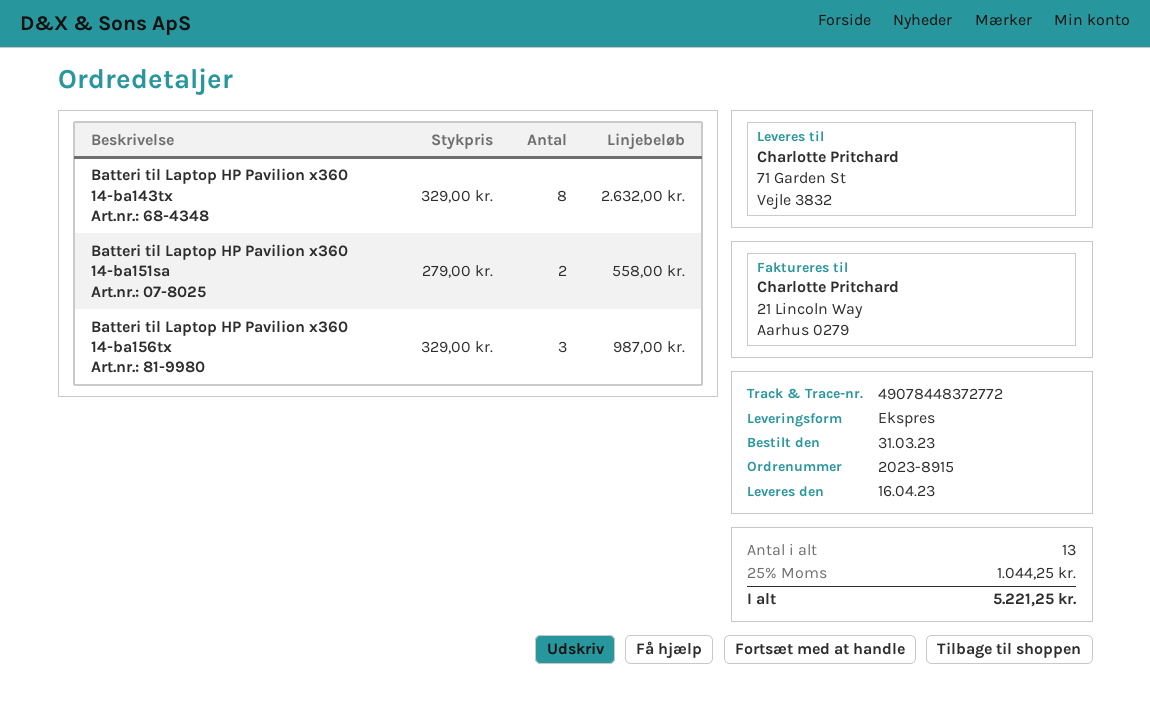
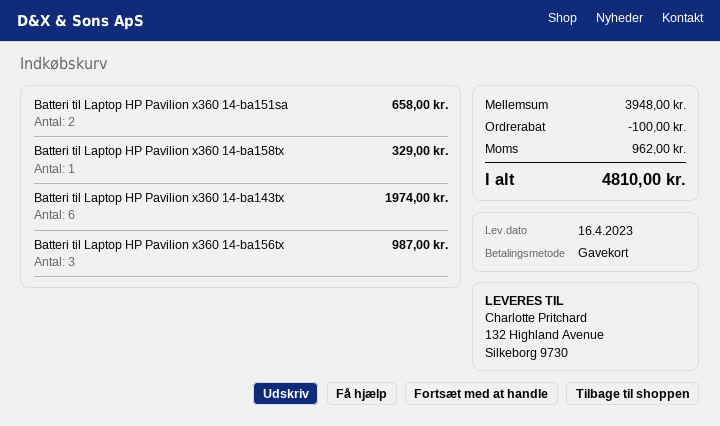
ship to: 71 Garden St, Vejle 3832 -> 132 Highland Avenue, Silkeborg 9730
Batteri til Laptop HP Pavilion x360 14-ba143tx: 8 for 2632.00 -> 6 for 1974.00
Batteri til Laptop HP Pavilion x360 14-ba151sa: 2 for 558.00 -> 2 for 658.00
Batteri til Laptop HP Pavilion x360 14-ba158tx: none -> 1 for 329.00
discount: none -> 100.00
tax: 1044.25 -> 962.00
total: 5221.25 -> 4810.00

